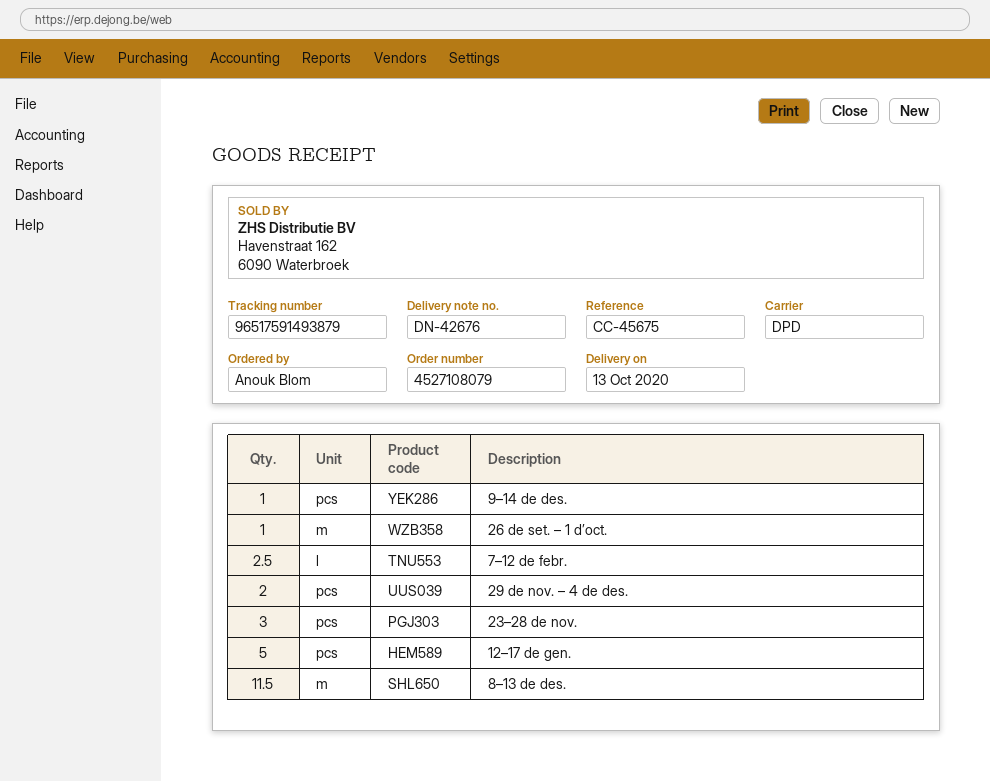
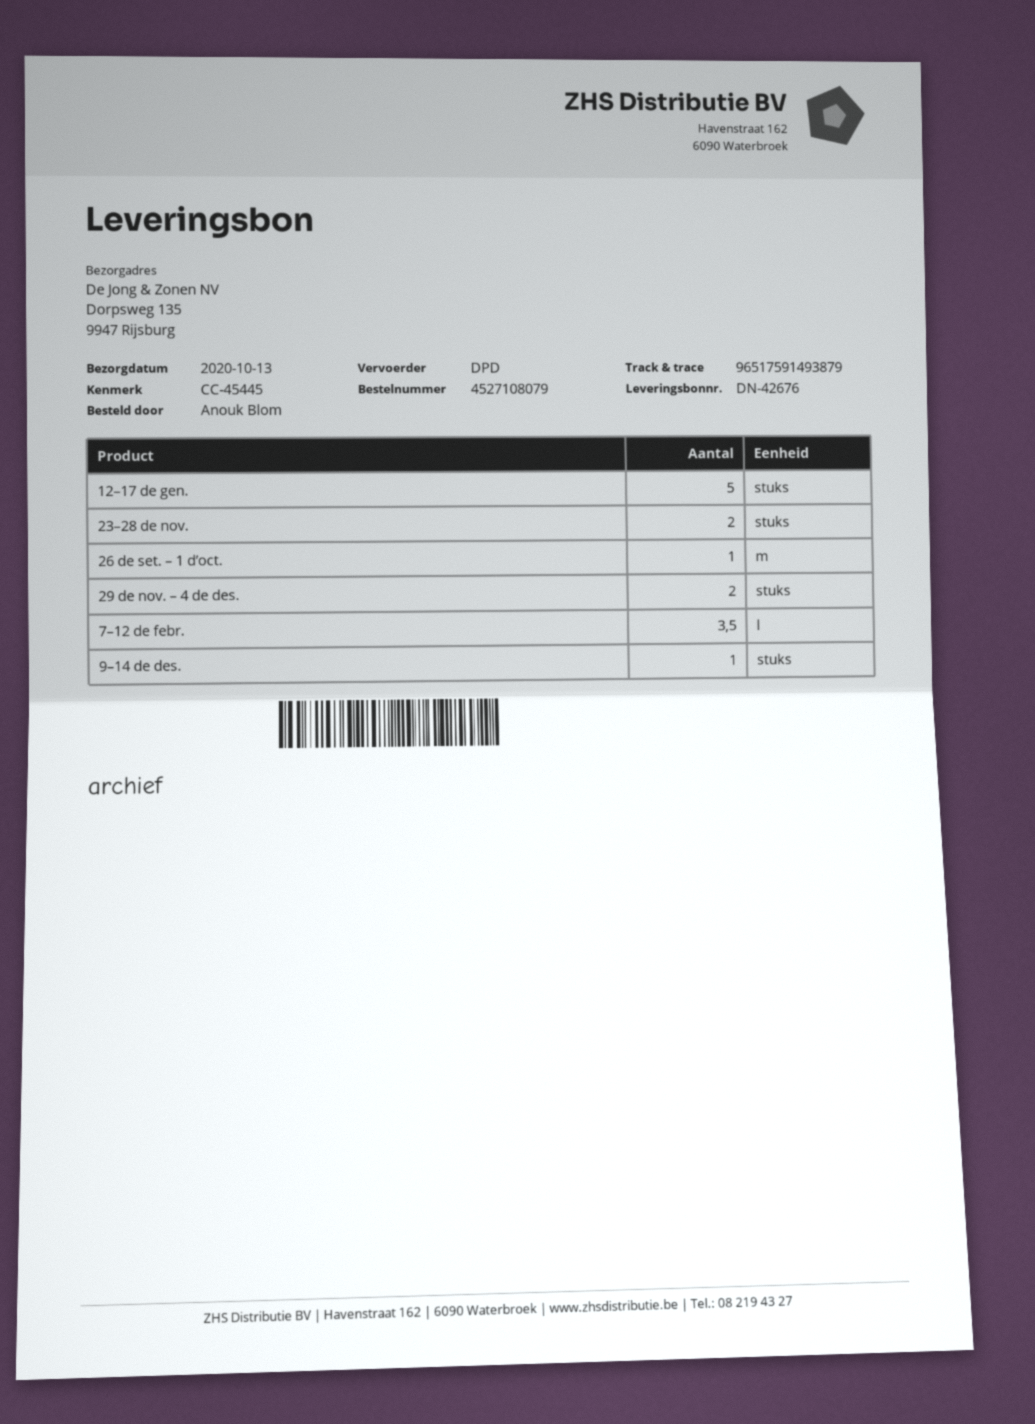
reference: CC-45675 -> CC-45445
7–12 de febr.: 2.5 -> 3.5
23–28 de nov.: 3 -> 2
8–13 de des.: 11.5 -> none

